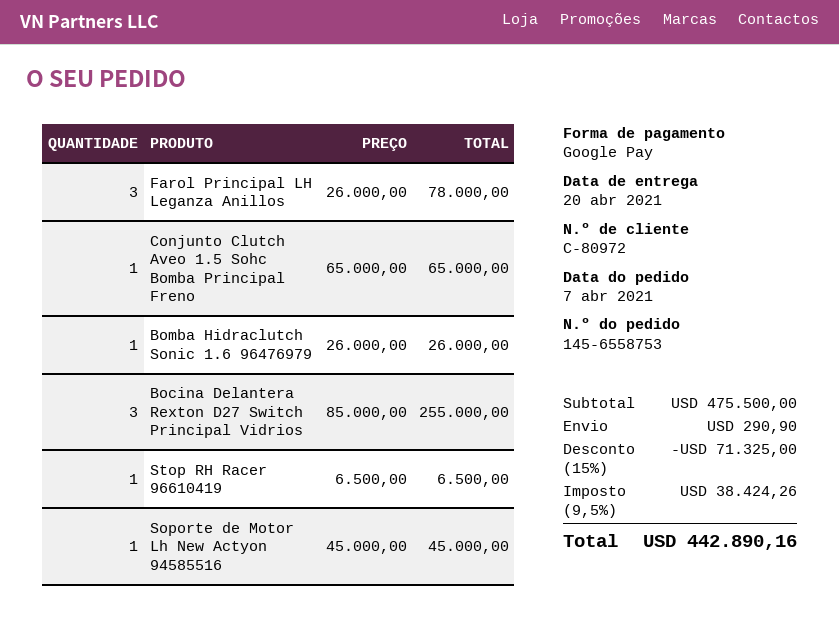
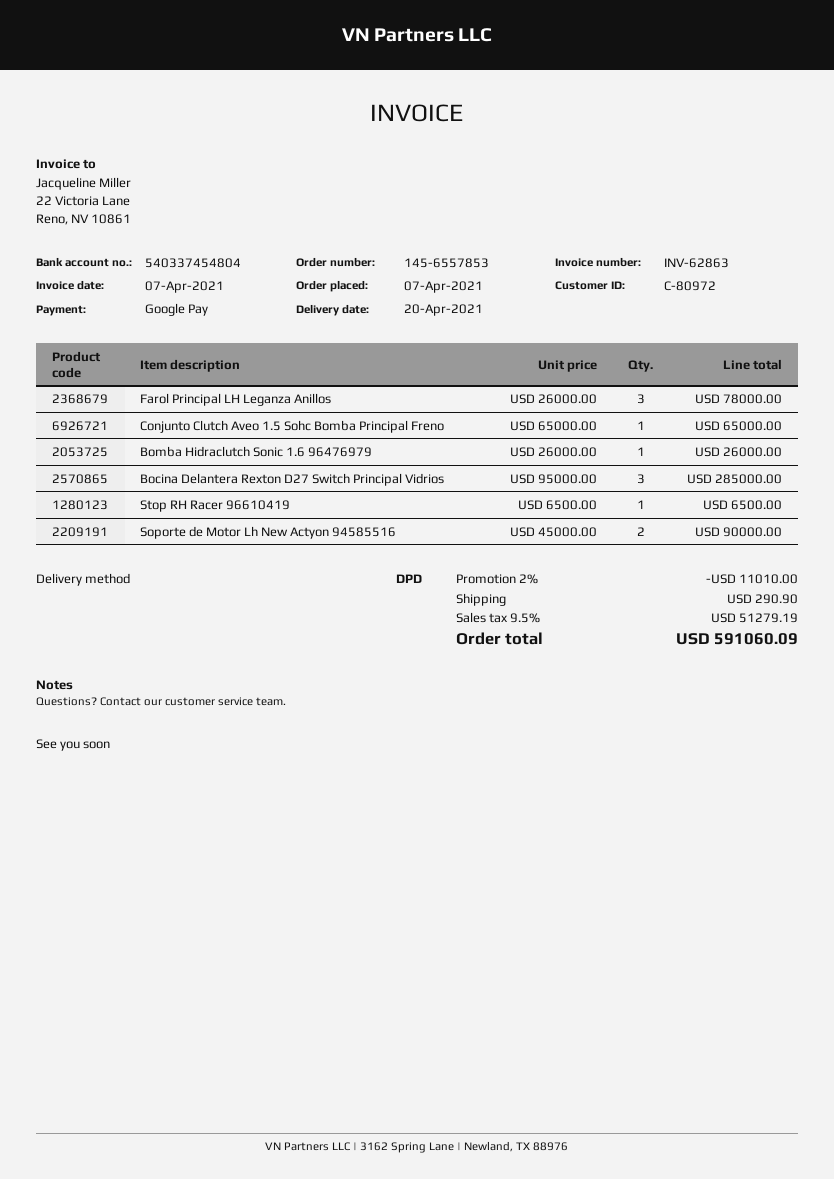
order number: 145-6558753 -> 145-6557853
Bocina Delantera Rexton D27 Switch Principal Vidrios: 3 x 85000.00 = 255000.00 -> 3 x 95000.00 = 285000.00
Soporte de Motor Lh New Actyon 94585516: 1 x 45000.00 = 45000.00 -> 2 x 45000.00 = 90000.00
discount: 15% = 71325.00 -> 2% = 11010.00
tax: 9.5% = 38424.26 -> 9.5% = 51279.19
total: 442890.16 -> 591060.09

